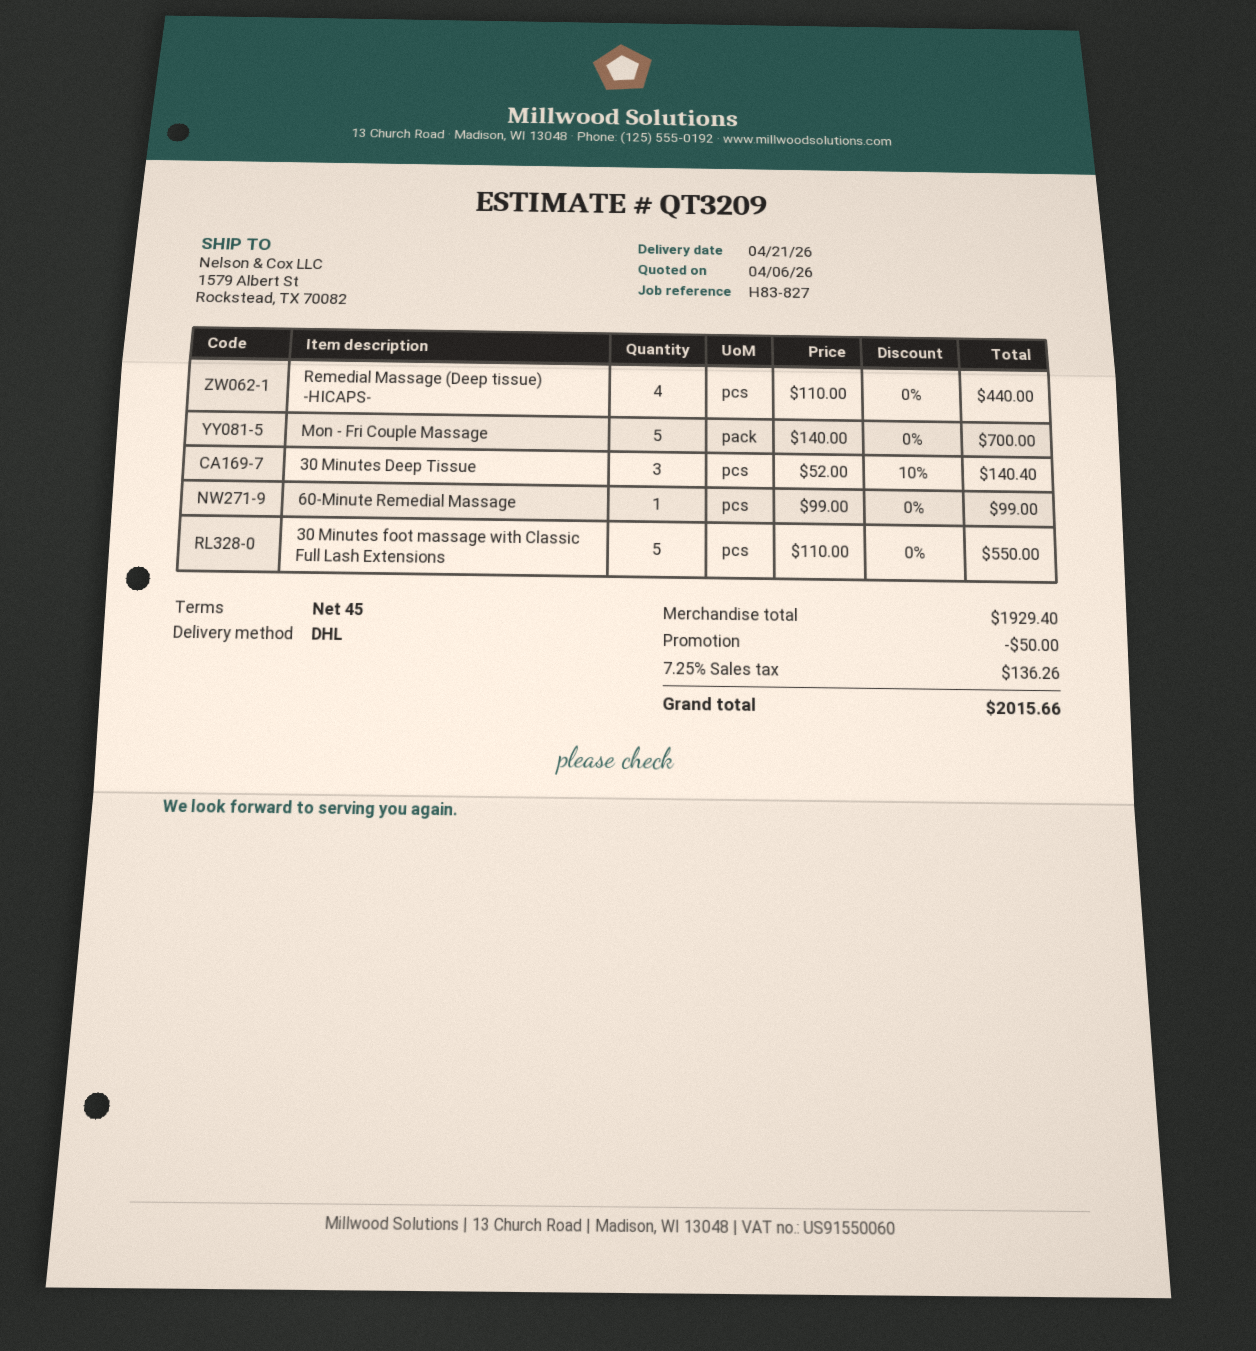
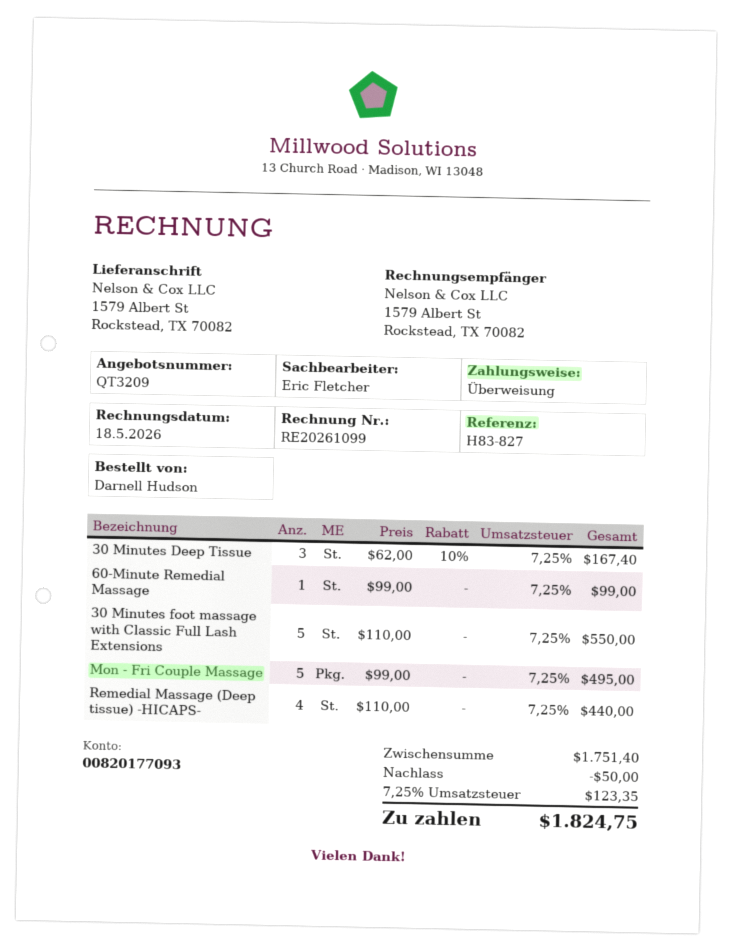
Mon - Fri Couple Massage: 5 x 140.00 = 700.00 -> 5 x 99.00 = 495.00
30 Minutes Deep Tissue: 3 x 52.00 - 10% = 140.40 -> 3 x 62.00 - 10% = 167.40
subtotal: 1929.40 -> 1751.40
tax: 7.25% = 136.26 -> 7.25% = 123.35
total: 2015.66 -> 1824.75

